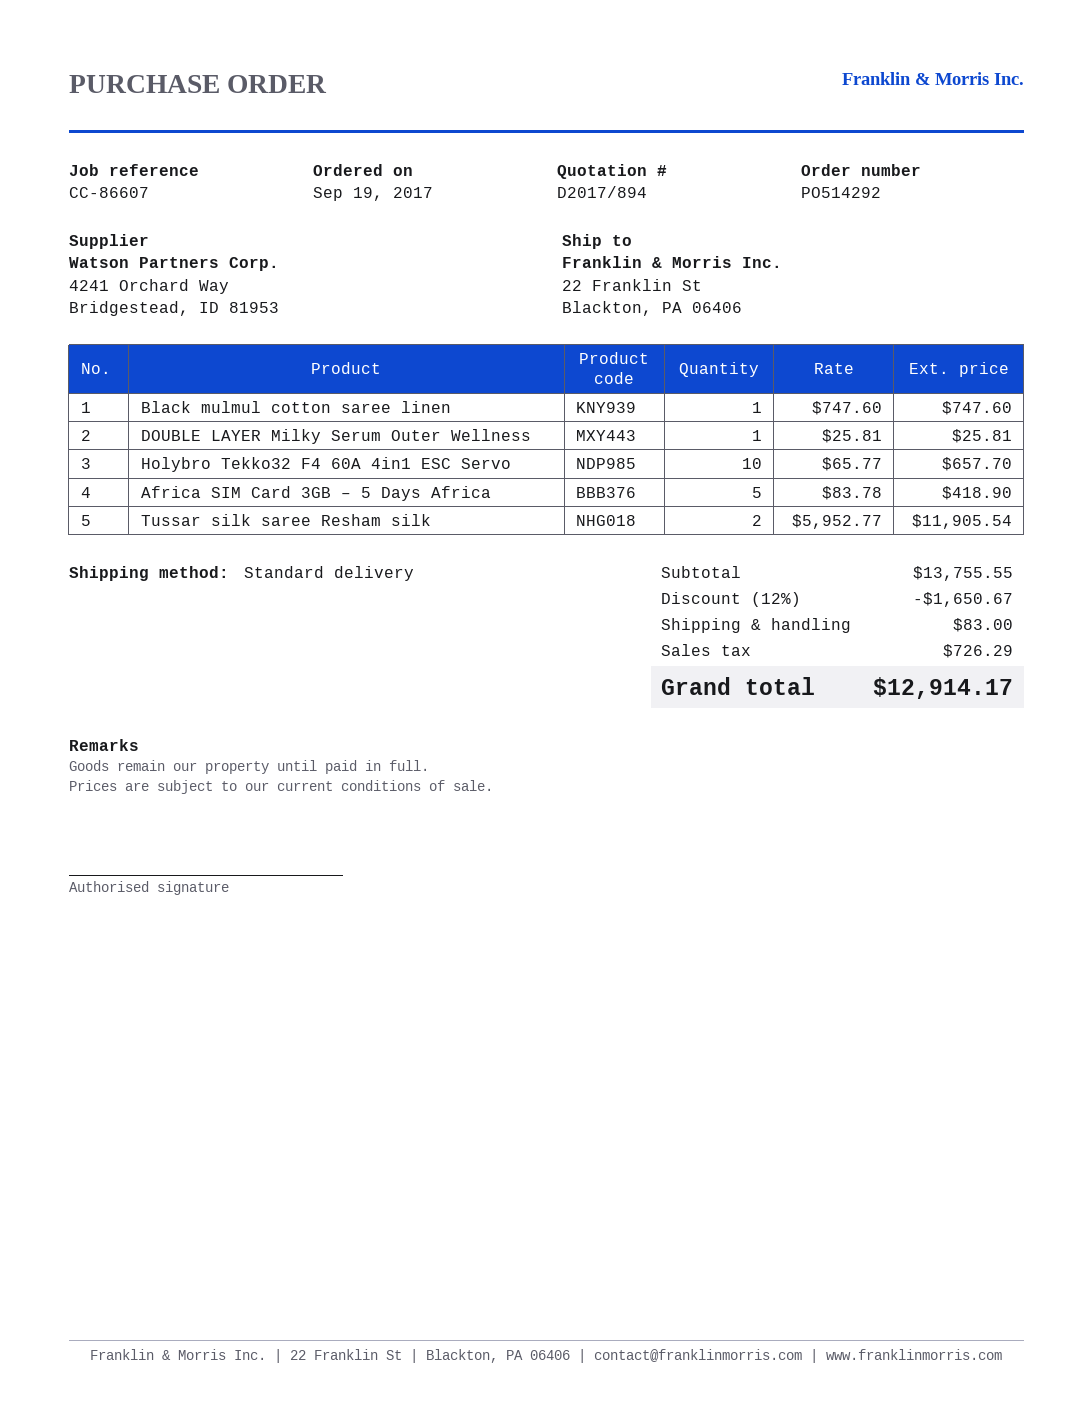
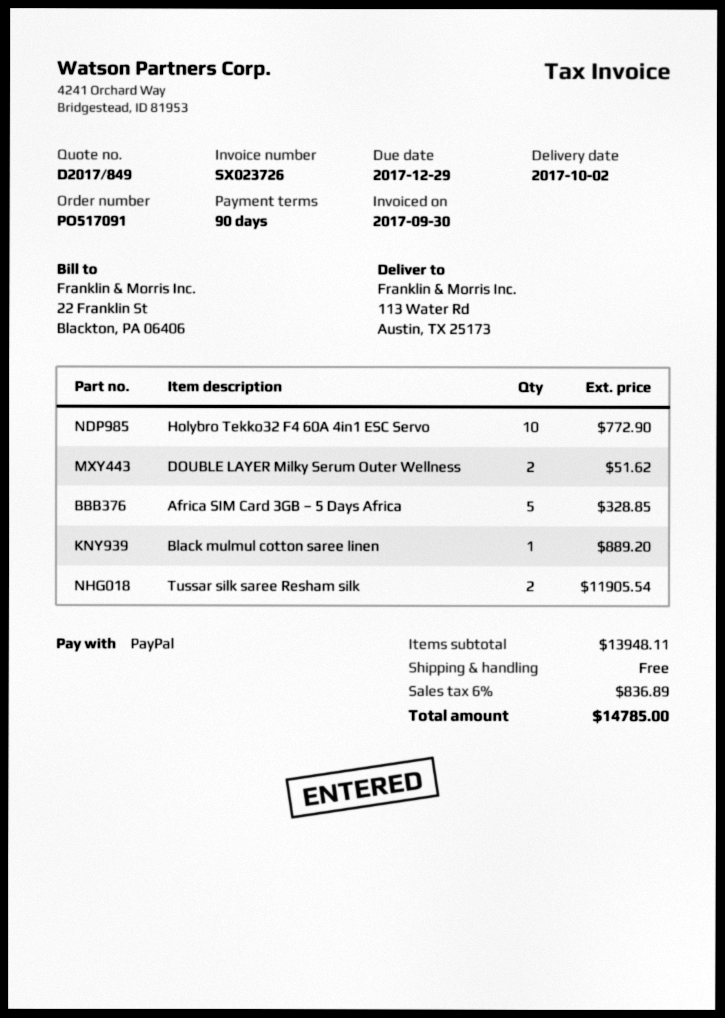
quote number: D2017/894 -> D2017/849
order number: PO514292 -> PO517091
ship to: 22 Franklin St, Blackton, PA 06406 -> 113 Water Rd, Austin, TX 25173
Black mulmul cotton saree linen: 1 for 747.60 -> 1 for 889.20
DOUBLE LAYER Milky Serum Outer Wellness: 1 for 25.81 -> 2 for 51.62
Holybro Tekko32 F4 60A 4in1 ESC Servo: 10 for 657.70 -> 10 for 772.90
Africa SIM Card 3GB – 5 Days Africa: 5 for 418.90 -> 5 for 328.85
subtotal: 13755.55 -> 13948.11
discount: 12% = 1650.67 -> none
shipping: 83.00 -> 0.00
tax: 726.29 -> 836.89
total: 12914.17 -> 14785.00

